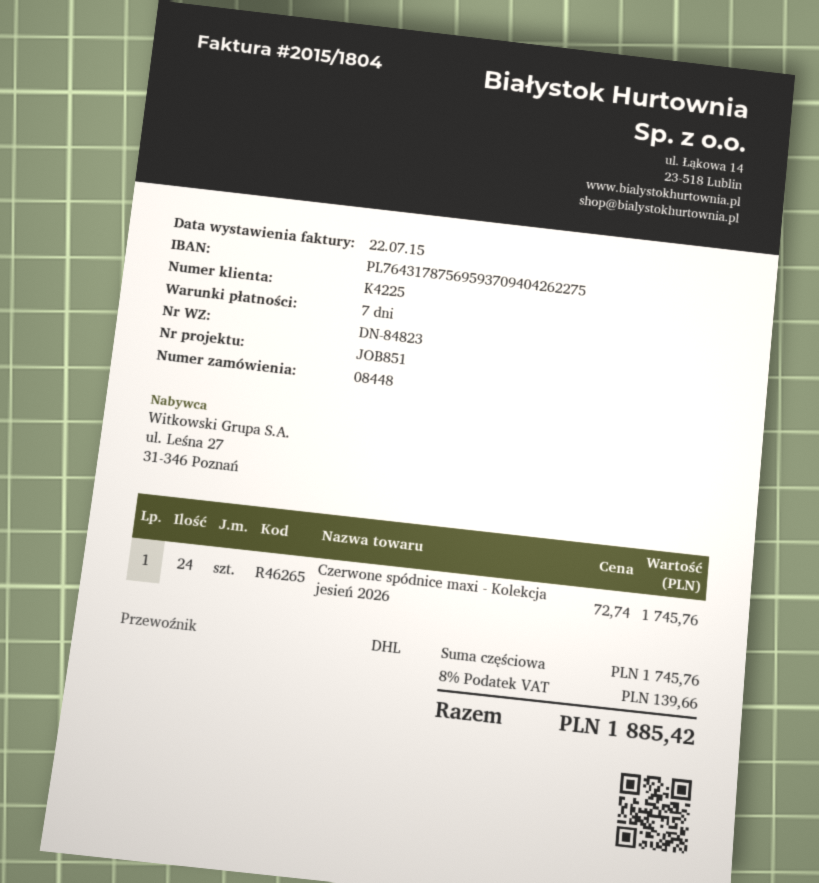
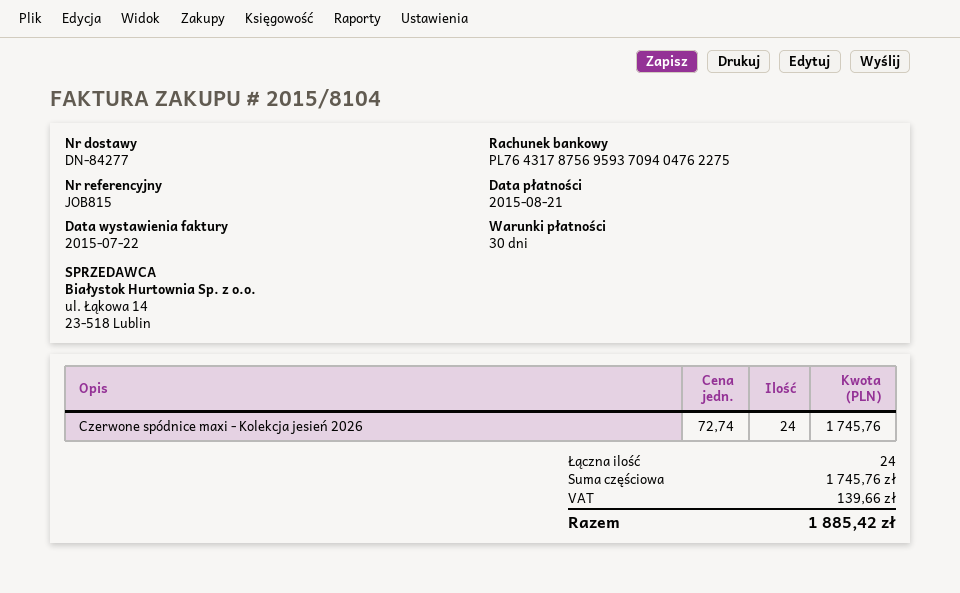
delivery note number: DN-84823 -> DN-84277
invoice number: 2015/1804 -> 2015/8104
payment terms: 7 days -> 30 days
reference: JOB851 -> JOB815
bank account: PL76431787569593709404262275 -> PL76431787569593709404762275

